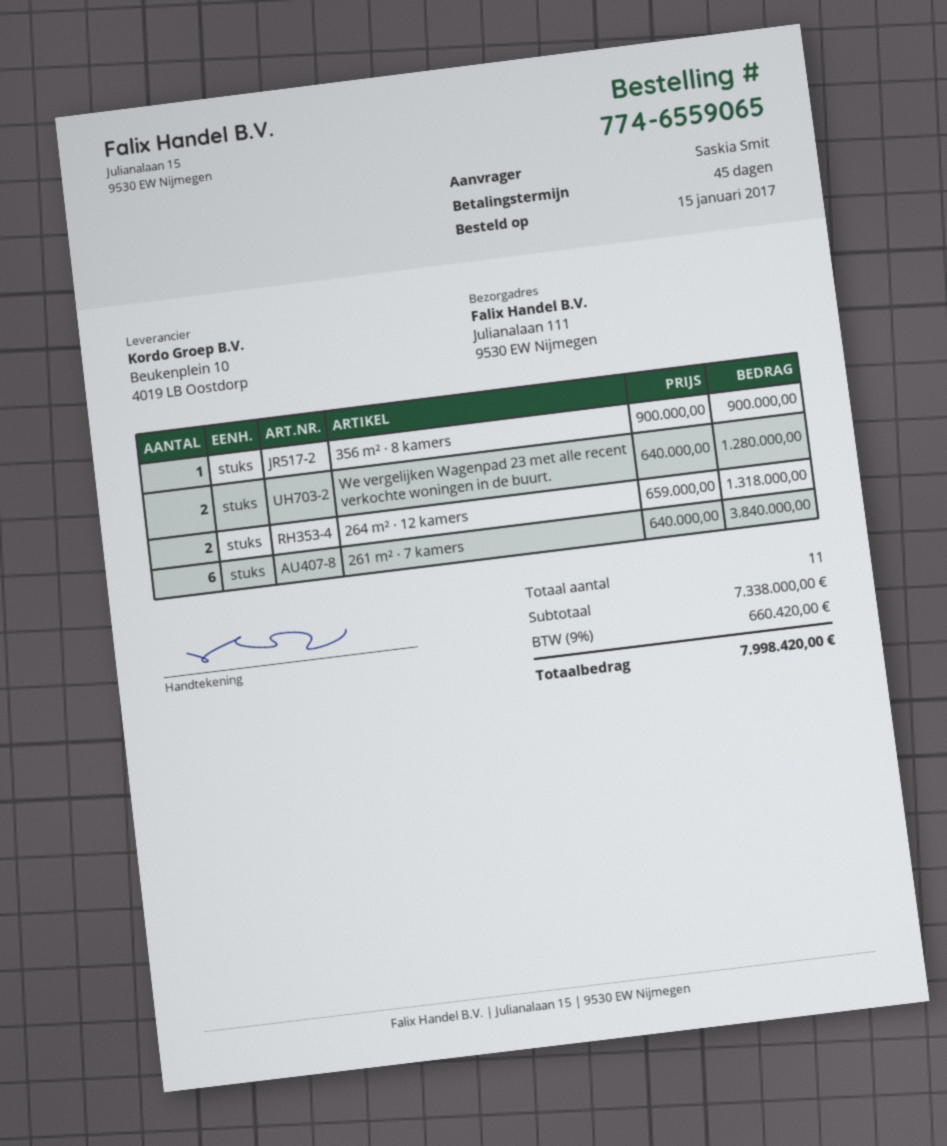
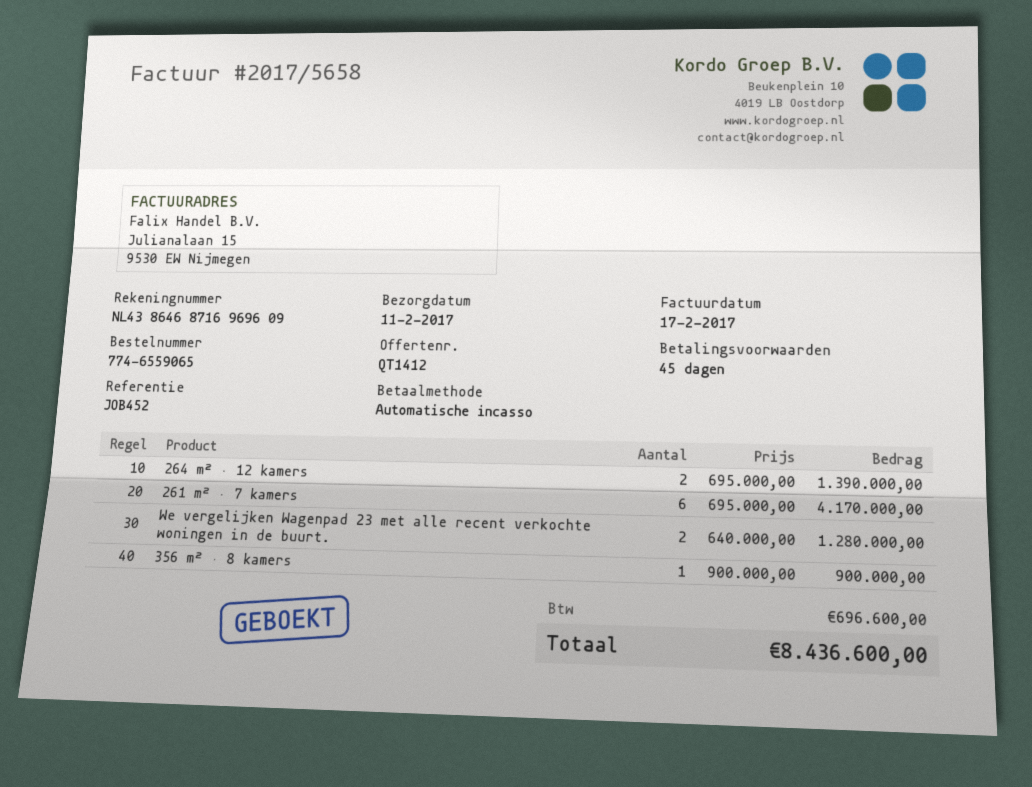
264 m² · 12 kamers: 2 x 659000.00 = 1318000.00 -> 2 x 695000.00 = 1390000.00
261 m² · 7 kamers: 6 x 640000.00 = 3840000.00 -> 6 x 695000.00 = 4170000.00
tax: 660420.00 -> 696600.00
total: 7998420.00 -> 8436600.00

